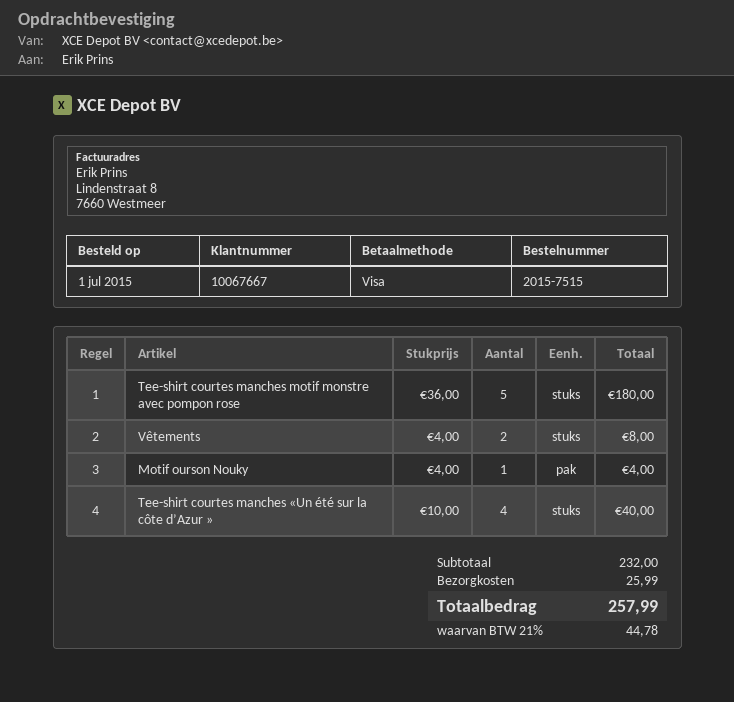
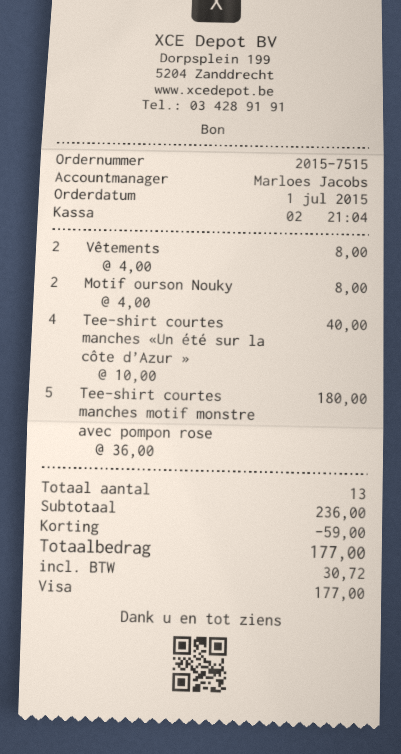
Motif ourson Nouky: 1 x 4.00 = 4.00 -> 2 x 4.00 = 8.00
subtotal: 232.00 -> 236.00
discount: none -> 59.00
shipping: 25.99 -> none
tax: 44.78 -> 30.72
total: 257.99 -> 177.00

